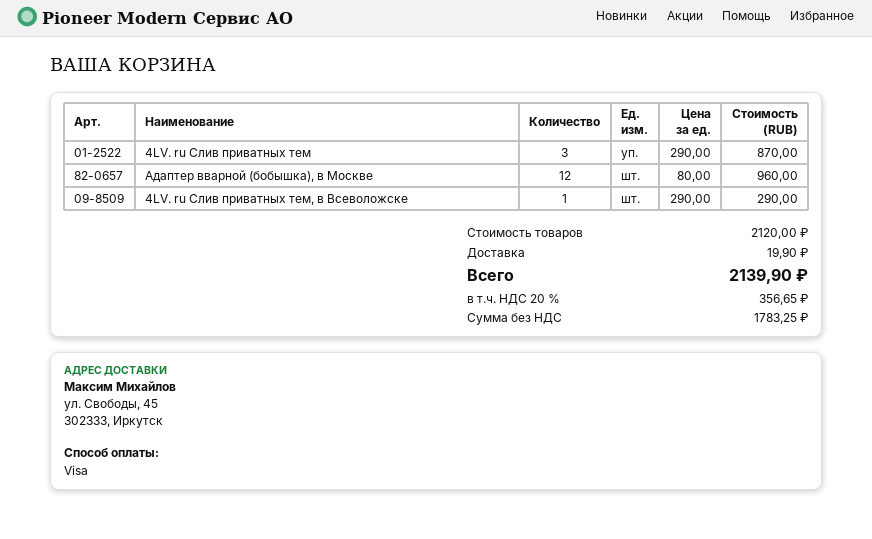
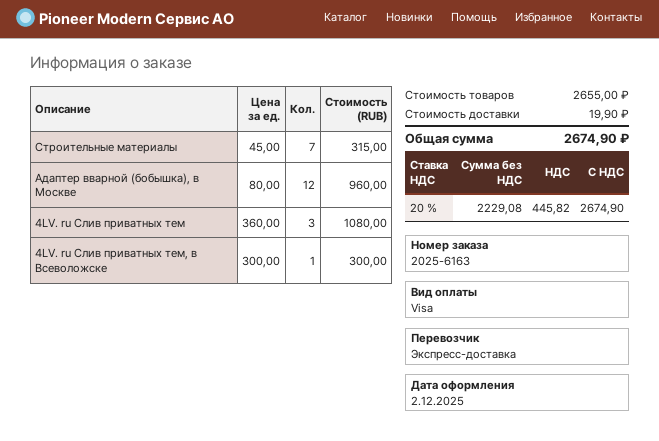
4LV. ru Слив приватных тем: 3 x 290.00 = 870.00 -> 3 x 360.00 = 1080.00
4LV. ru Слив приватных тем, в Всеволожске: 1 x 290.00 = 290.00 -> 1 x 300.00 = 300.00
Строительные материалы: none -> 7 x 45.00 = 315.00
subtotal: 2120.00 -> 2655.00
net: 1783.25 -> 2229.08
tax: 20% = 356.65 -> 20% = 445.82
total: 2139.90 -> 2674.90

